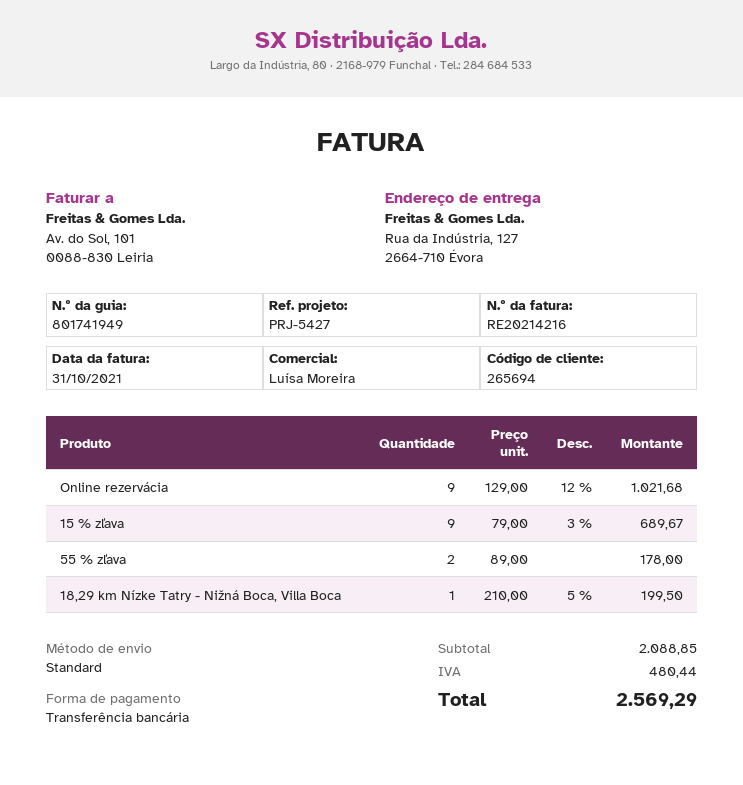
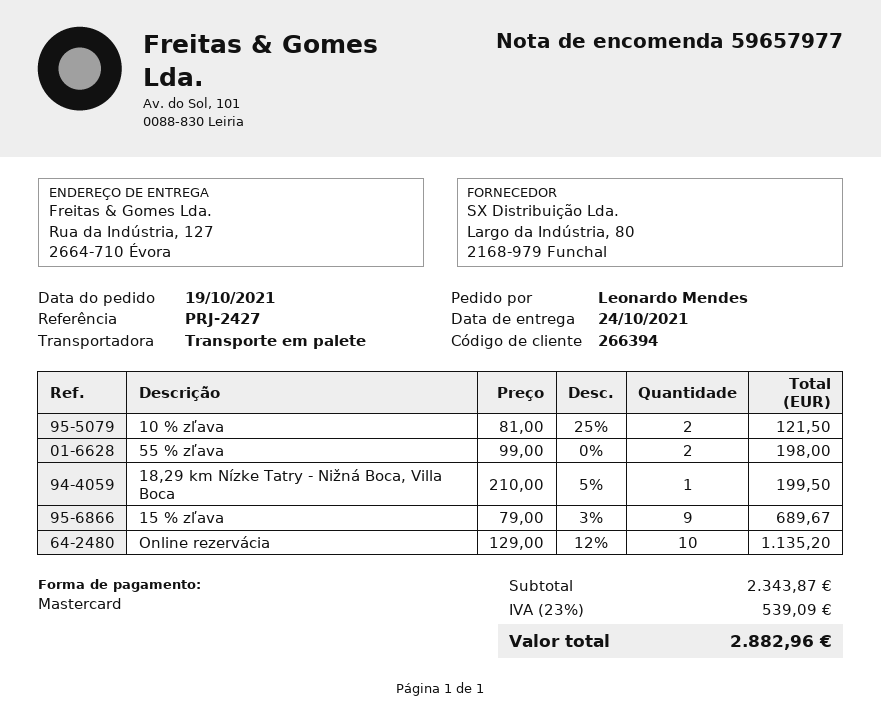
customer number: 265694 -> 266394
reference: PRJ-5427 -> PRJ-2427
payment method: bank transfer -> Mastercard
shipping method: standard -> pallet freight
Online rezervácia: 9 x 129.00 - 12% = 1021.68 -> 10 x 129.00 - 12% = 1135.20
55 % zľava: 2 x 89.00 = 178.00 -> 2 x 99.00 = 198.00
10 % zľava: none -> 2 x 81.00 - 25% = 121.50
subtotal: 2088.85 -> 2343.87
tax: 480.44 -> 539.09
total: 2569.29 -> 2882.96

